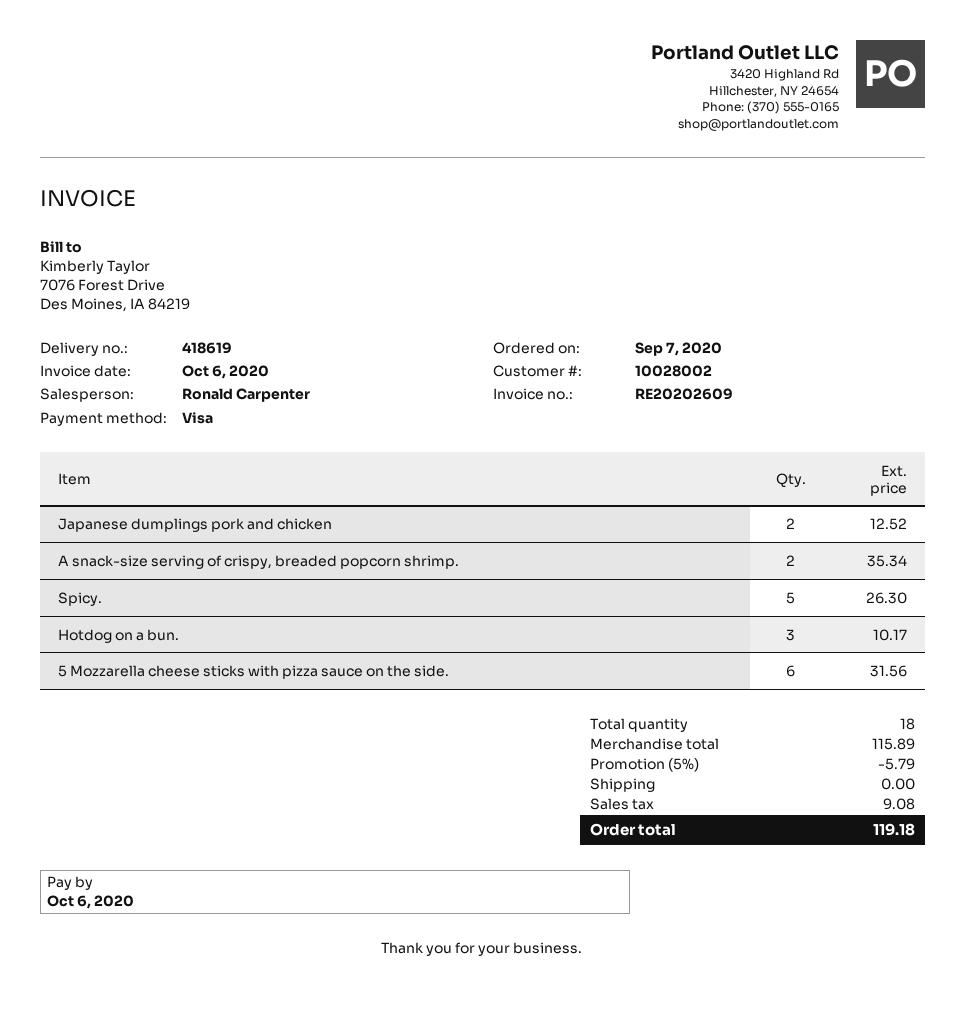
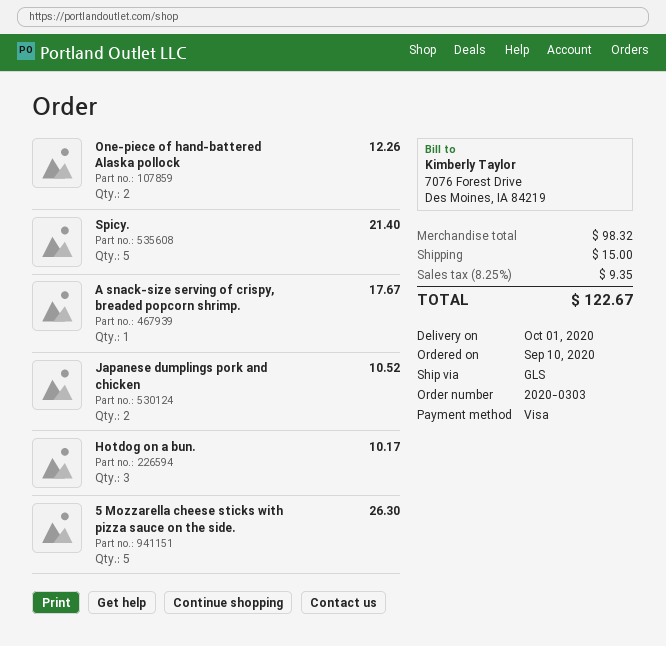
order date: 2020-09-07 -> 2020-09-10
Japanese dumplings pork and chicken: 2 for 12.52 -> 2 for 10.52
A snack-size serving of crispy, breaded popcorn shrimp.: 2 for 35.34 -> 1 for 17.67
Spicy.: 5 for 26.30 -> 5 for 21.40
5 Mozzarella cheese sticks with pizza sauce on the side.: 6 for 31.56 -> 5 for 26.30
One-piece of hand-battered Alaska pollock: none -> 2 for 12.26
subtotal: 115.89 -> 98.32
discount: 5% = 5.79 -> none
shipping: 0.00 -> 15.00
tax: 9.08 -> 9.35
total: 119.18 -> 122.67

